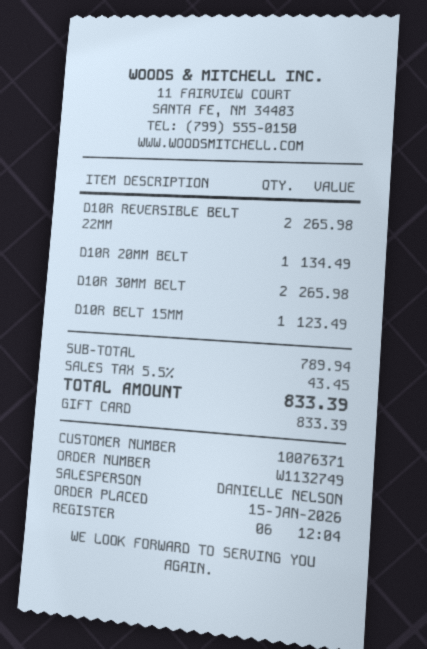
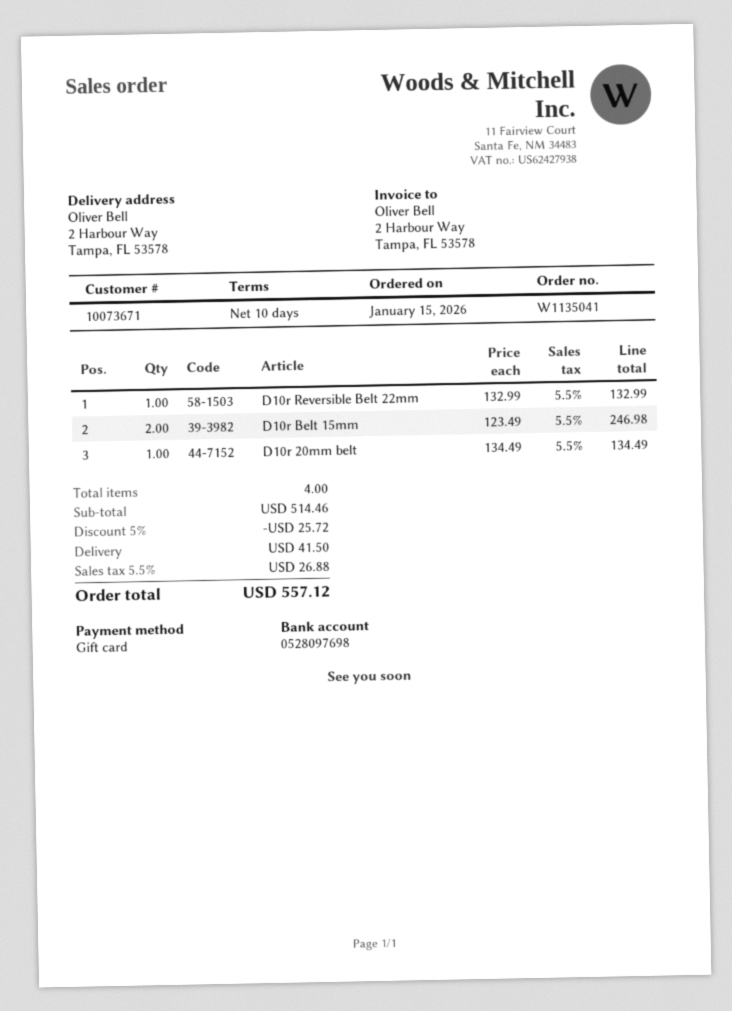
order number: W1132749 -> W1135041
customer number: 10076371 -> 10073671
D10R REVERSIBLE BELT 22MM: 2 for 265.98 -> 1 for 132.99
D10R 30MM BELT: 2 for 265.98 -> none
D10R BELT 15MM: 1 for 123.49 -> 2 for 246.98
subtotal: 789.94 -> 514.46
discount: none -> 5% = 25.72
shipping: none -> 41.50
tax: 5.5% = 43.45 -> 5.5% = 26.88
total: 833.39 -> 557.12

